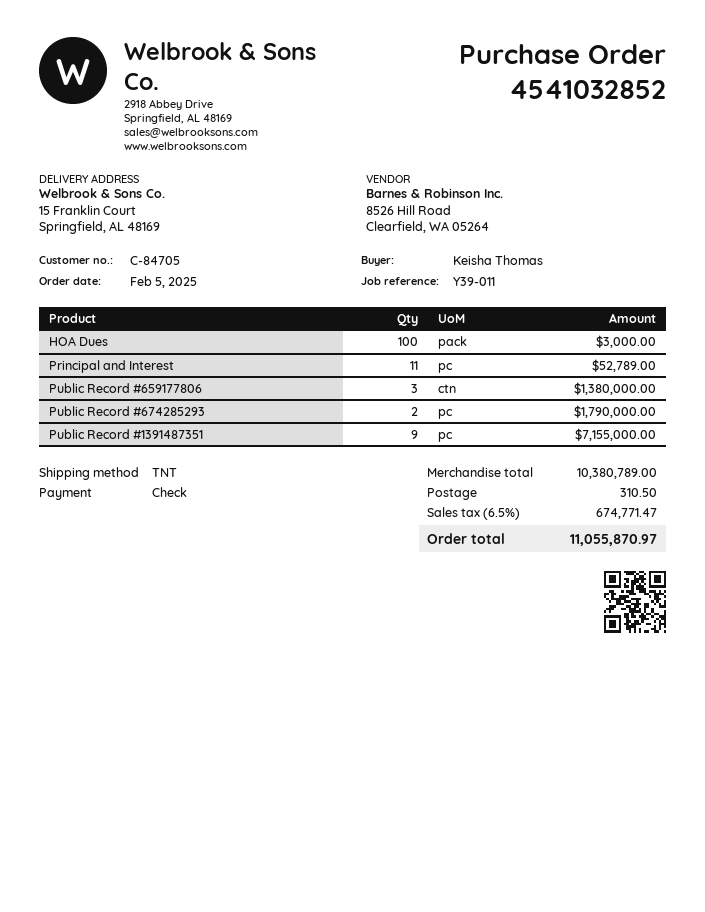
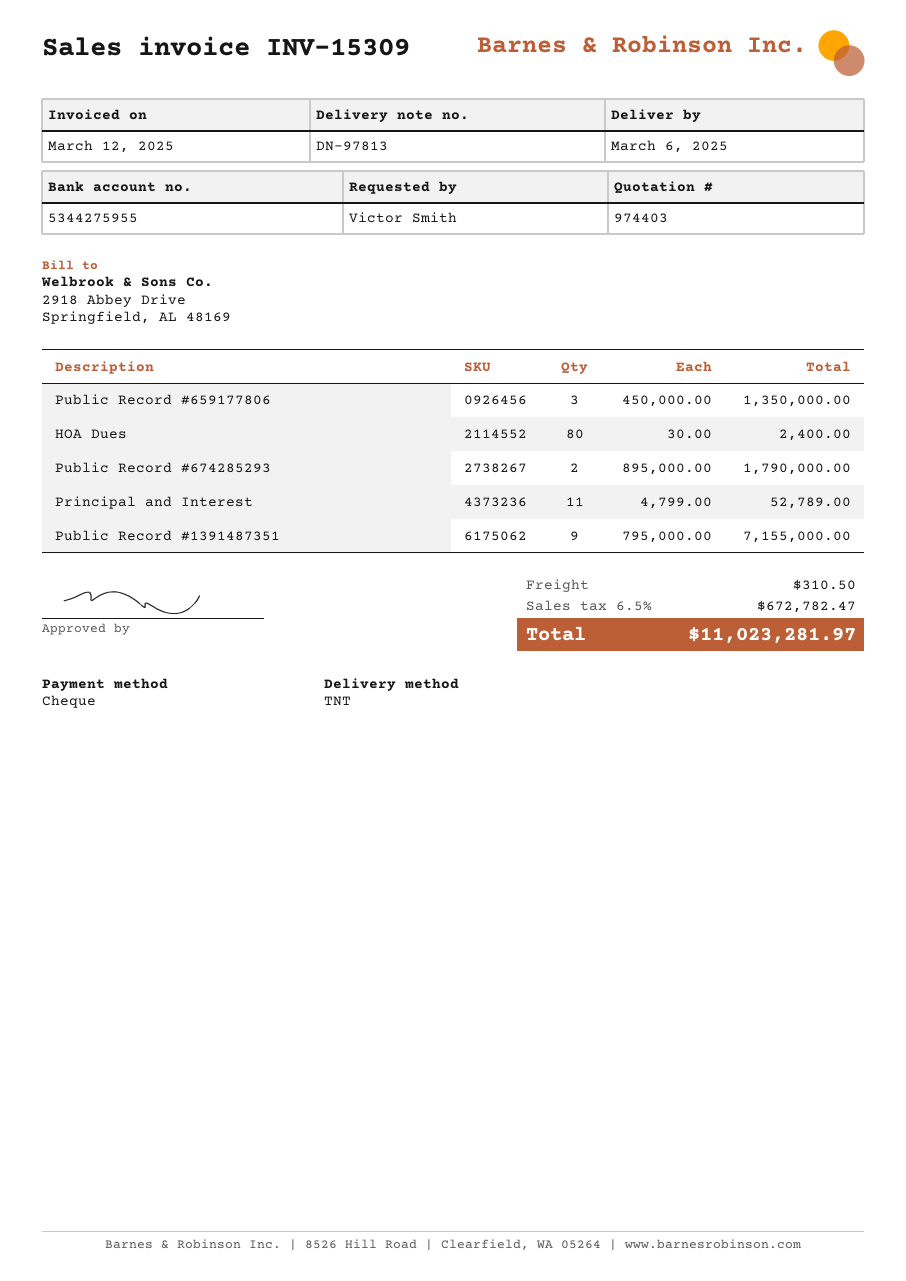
ordered by: Keisha Thomas -> Victor Smith
HOA Dues: 100 for 3000.00 -> 80 for 2400.00
Public Record #659177806: 3 for 1380000.00 -> 3 for 1350000.00
tax: 6.5% = 674771.47 -> 6.5% = 672782.47
total: 11055870.97 -> 11023281.97

